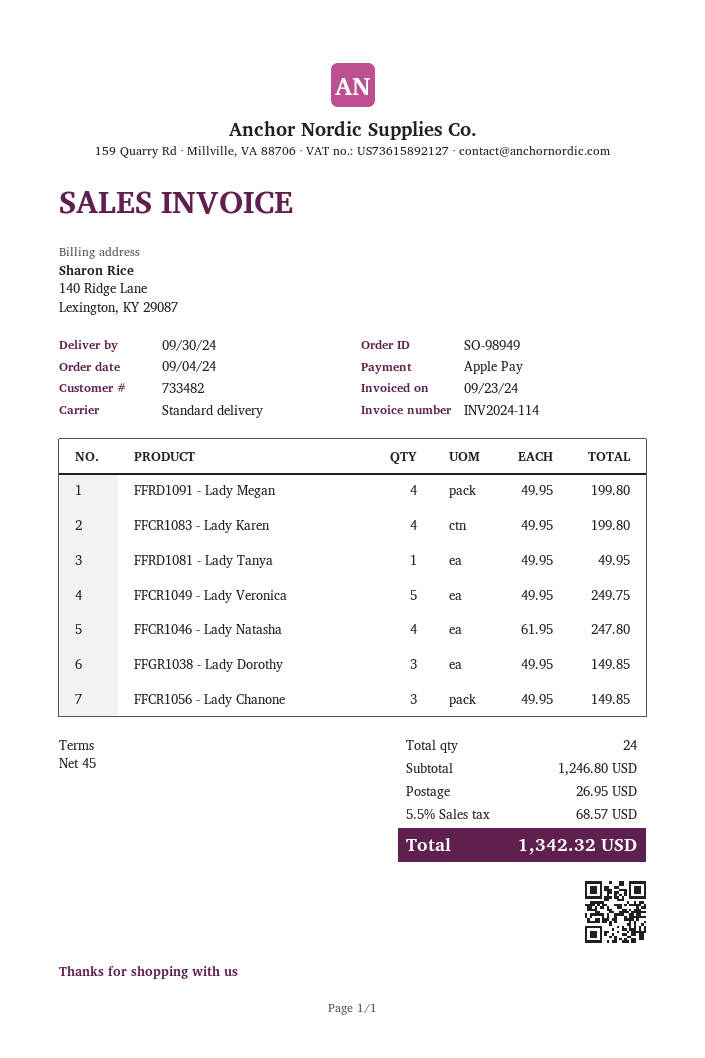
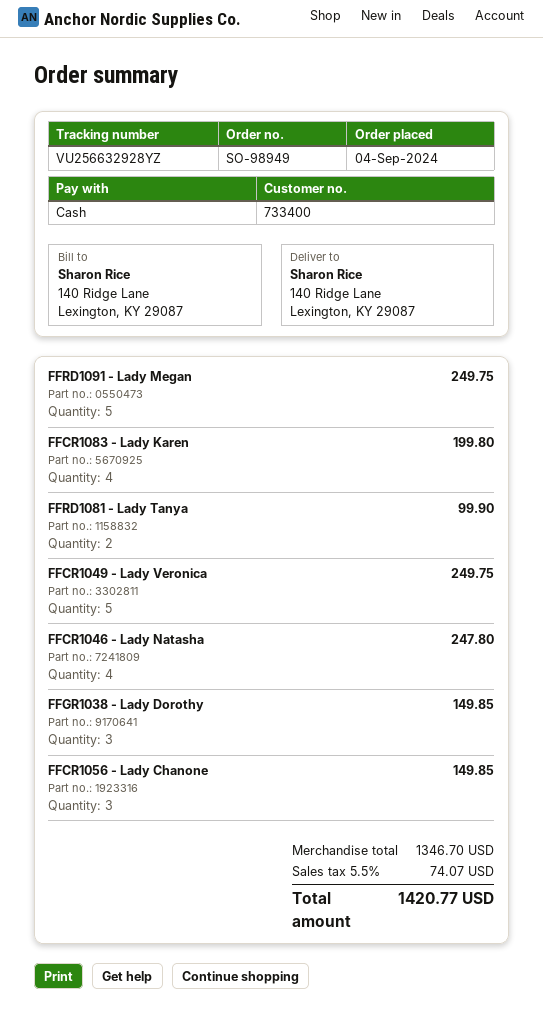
customer number: 733482 -> 733400
payment method: Apple Pay -> cash
FFRD1091 - Lady Megan: 4 for 199.80 -> 5 for 249.75
FFRD1081 - Lady Tanya: 1 for 49.95 -> 2 for 99.90
subtotal: 1246.80 -> 1346.70
shipping: 26.95 -> none
tax: 5.5% = 68.57 -> 5.5% = 74.07
total: 1342.32 -> 1420.77

